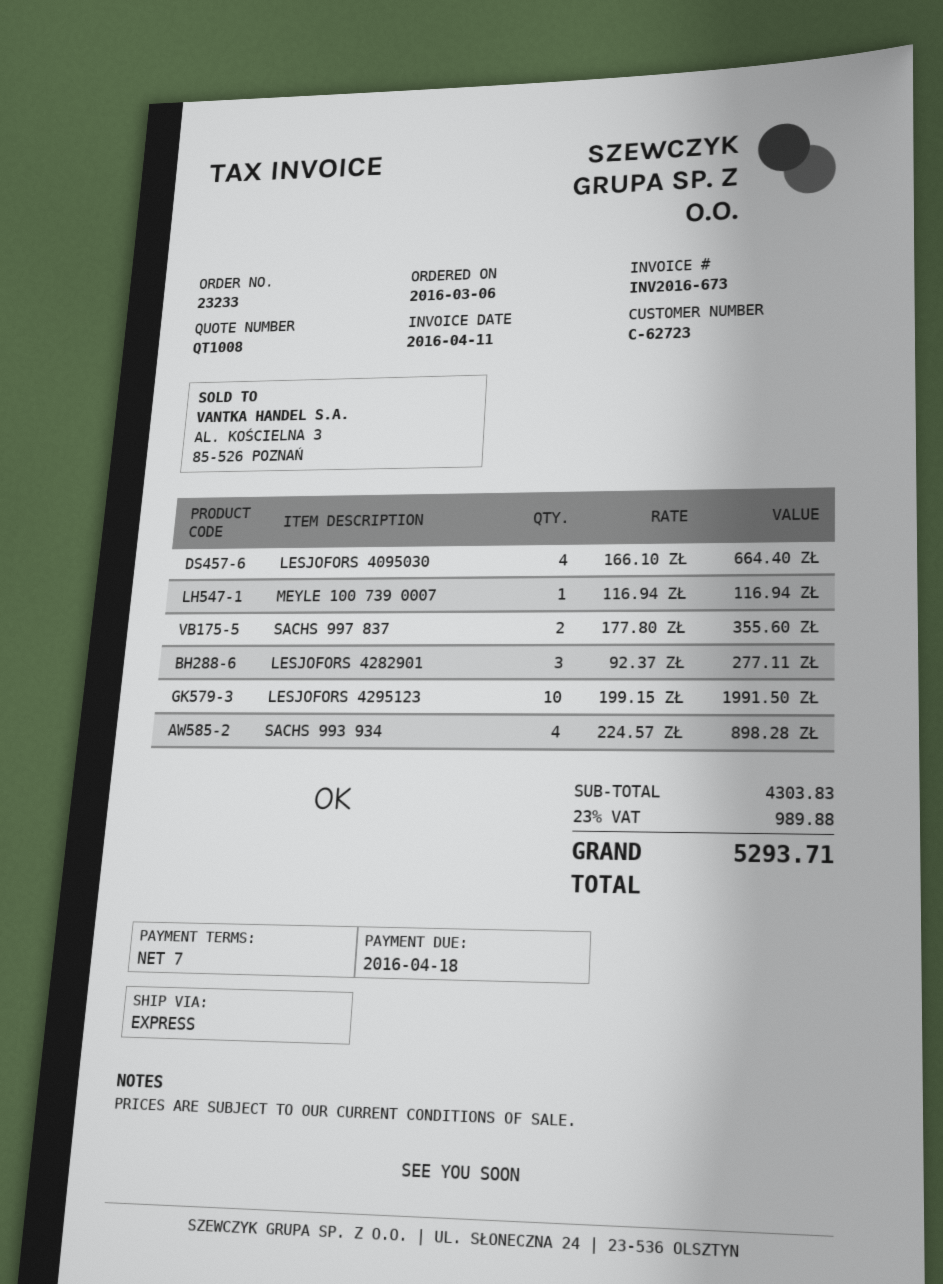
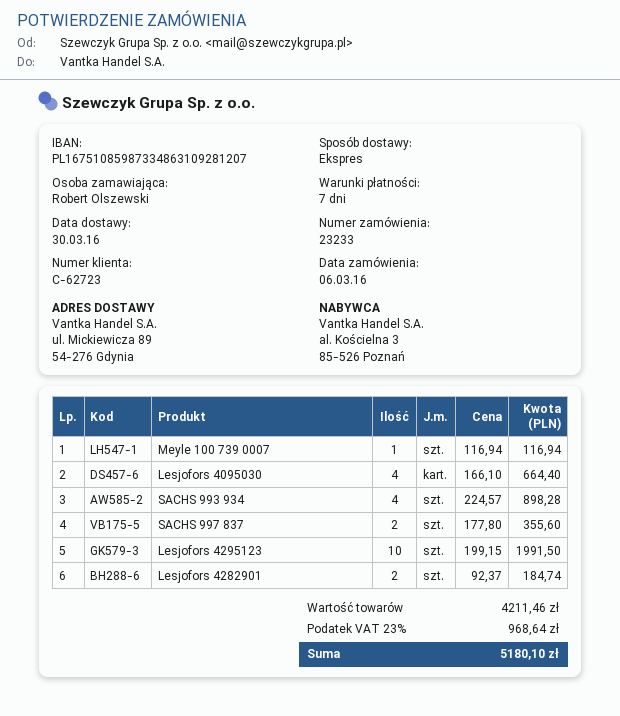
LESJOFORS 4282901: 3 x 92.37 = 277.11 -> 2 x 92.37 = 184.74
subtotal: 4303.83 -> 4211.46
tax: 23% = 989.88 -> 23% = 968.64
total: 5293.71 -> 5180.10

